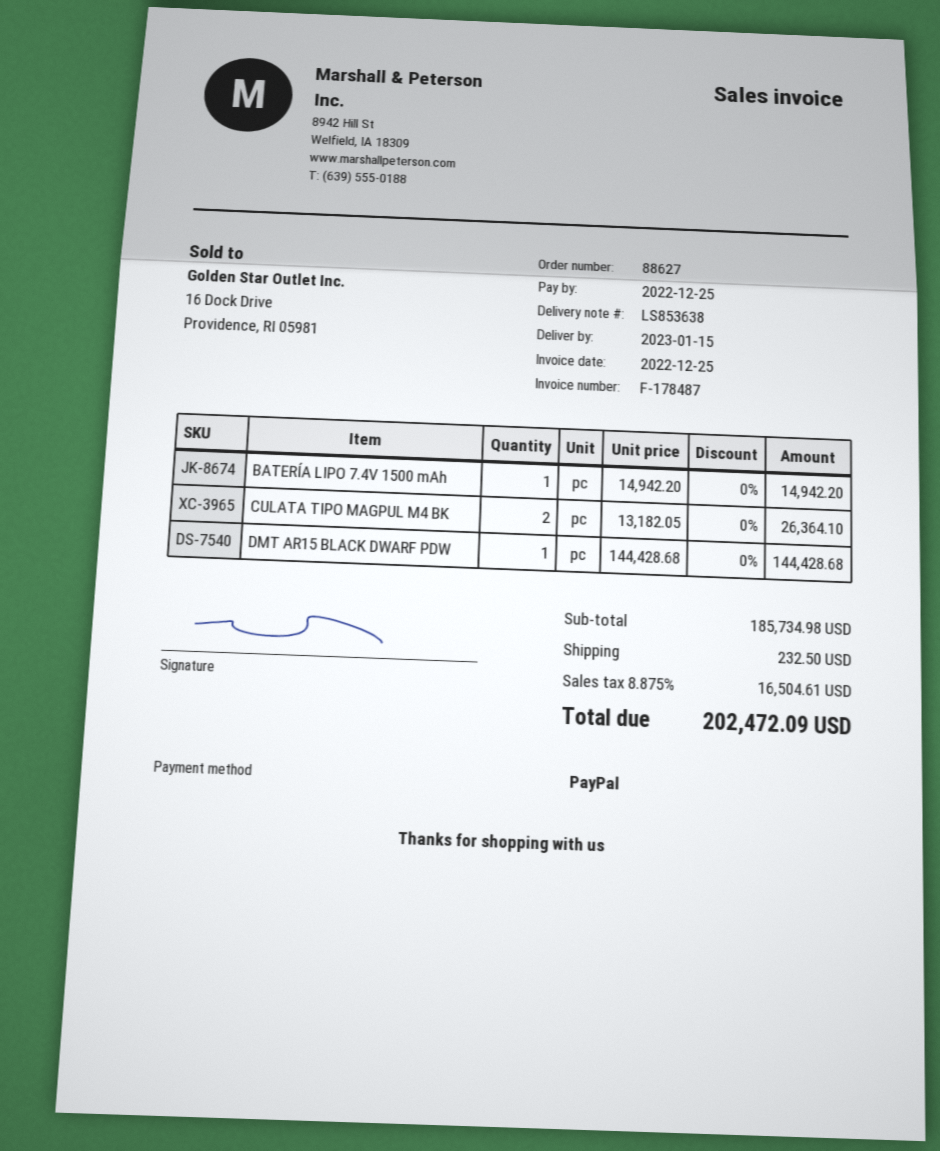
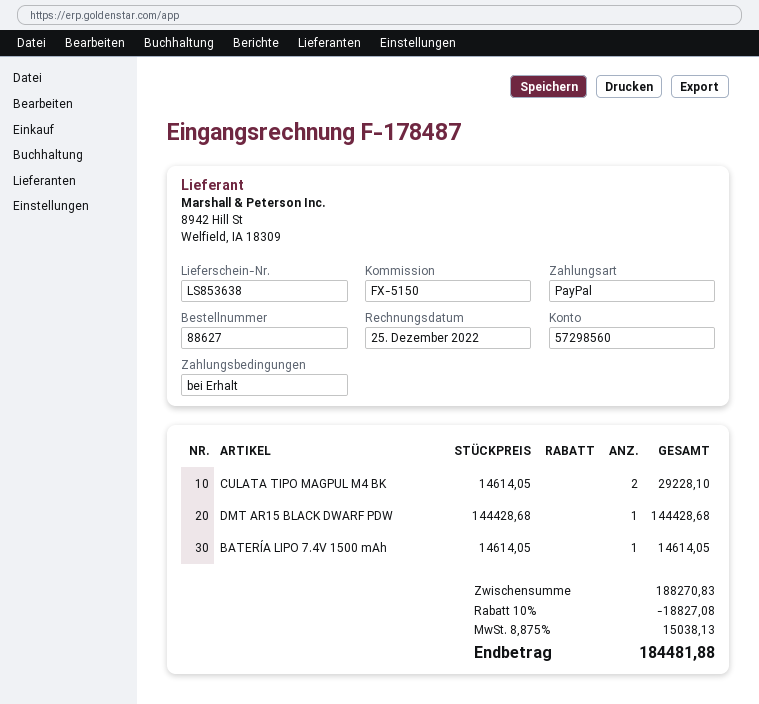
BATERÍA LIPO 7.4V 1500 mAh: 1 x 14942.20 = 14942.20 -> 1 x 14614.05 = 14614.05
CULATA TIPO MAGPUL M4 BK: 2 x 13182.05 = 26364.10 -> 2 x 14614.05 = 29228.10
subtotal: 185734.98 -> 188270.83
discount: none -> 10% = 18827.08
shipping: 232.50 -> none
tax: 8.875% = 16504.61 -> 8.875% = 15038.13
total: 202472.09 -> 184481.88

